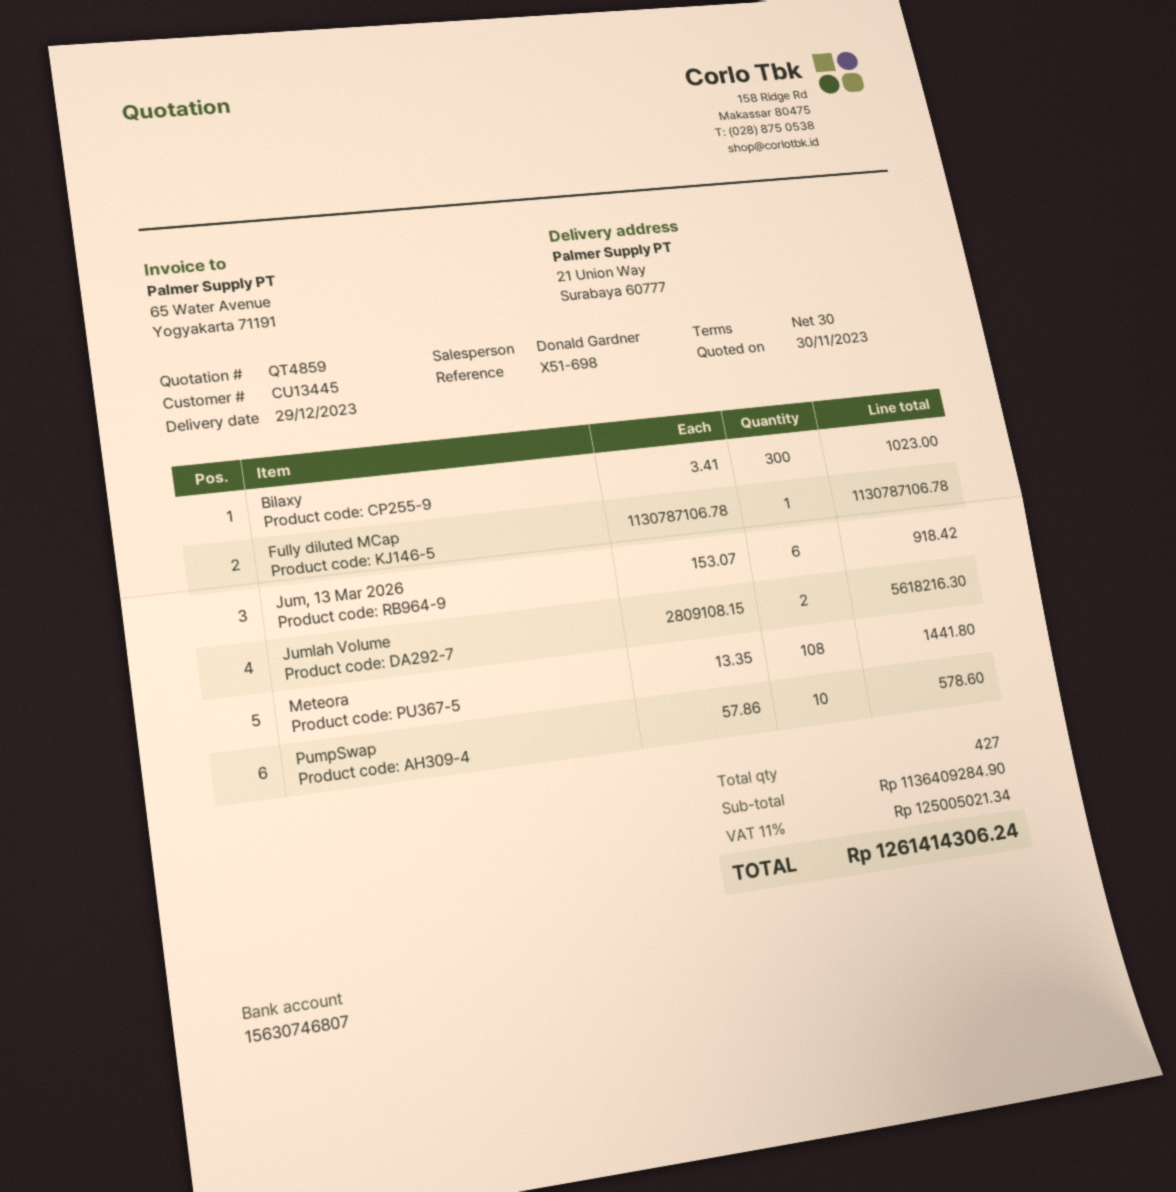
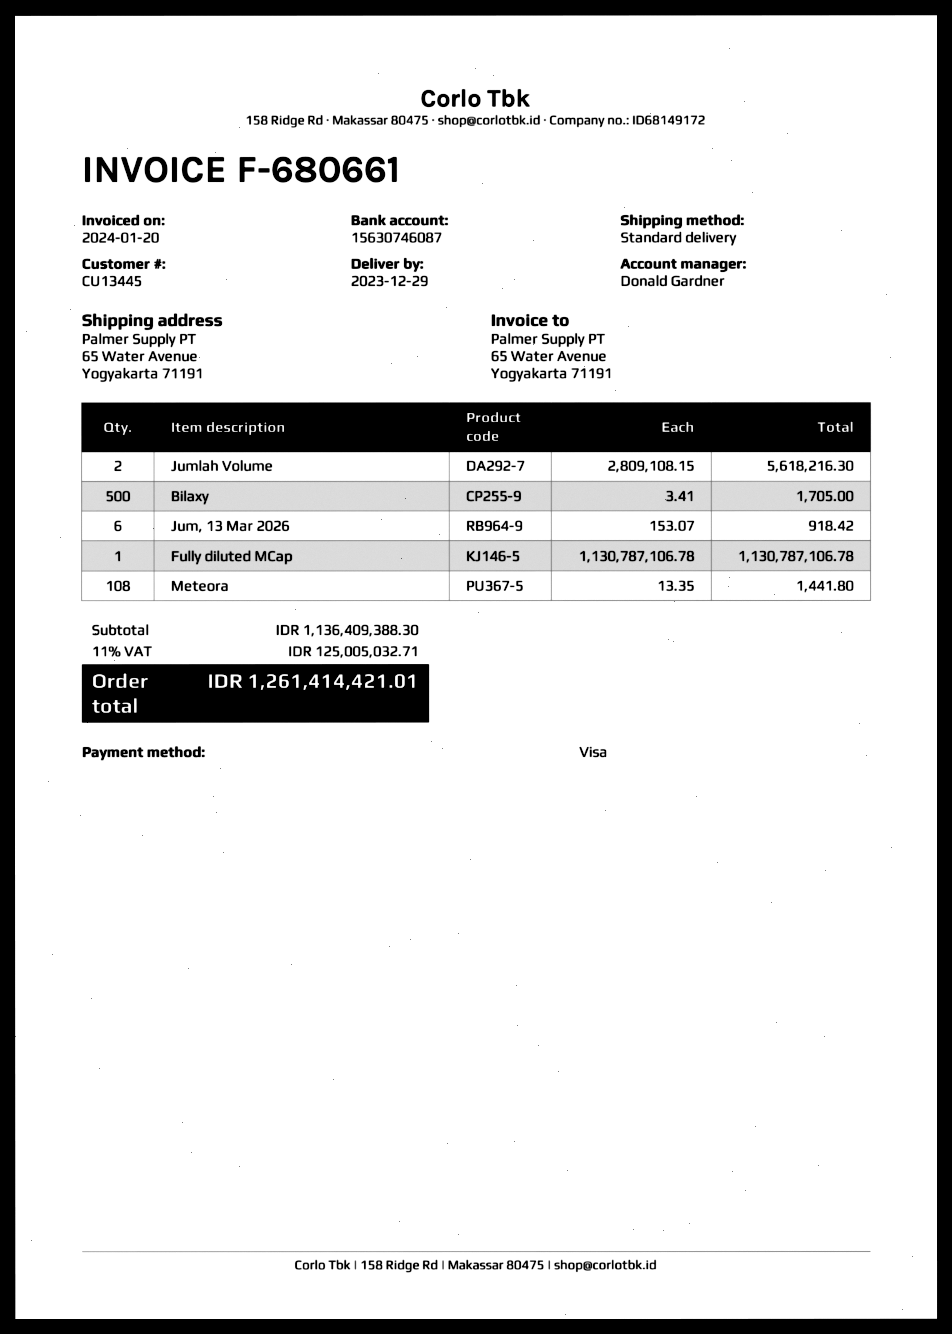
bank account: 15630746807 -> 15630746087
ship to: 21 Union Way, Surabaya 60777 -> 65 Water Avenue, Yogyakarta 71191
Bilaxy: 300 x 3.41 = 1023.00 -> 500 x 3.41 = 1705.00
PumpSwap: 10 x 57.86 = 578.60 -> none
subtotal: 1136409284.90 -> 1136409388.30
tax: 11% = 125005021.34 -> 11% = 125005032.71
total: 1261414306.24 -> 1261414421.01

